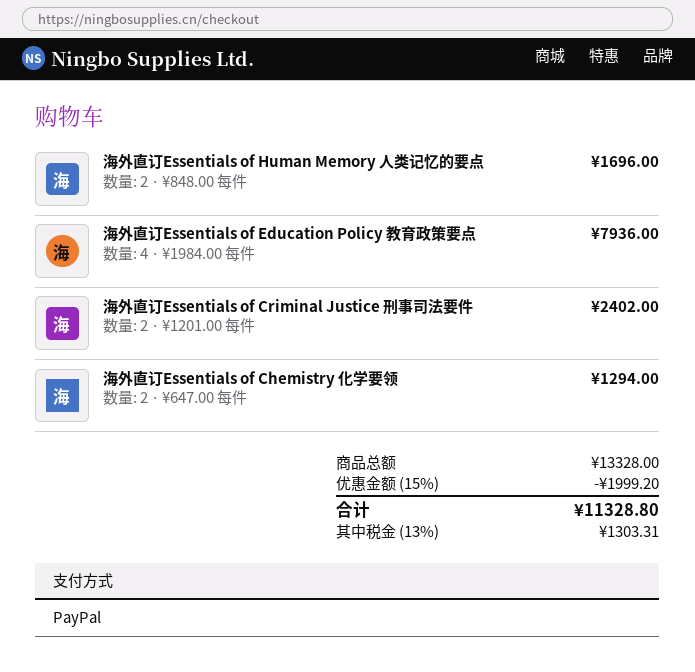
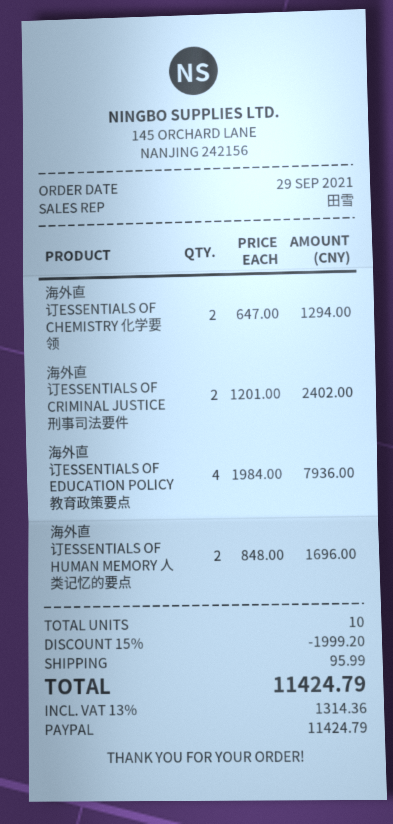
shipping: none -> 95.99
tax: 13% = 1303.31 -> 13% = 1314.36
total: 11328.80 -> 11424.79

